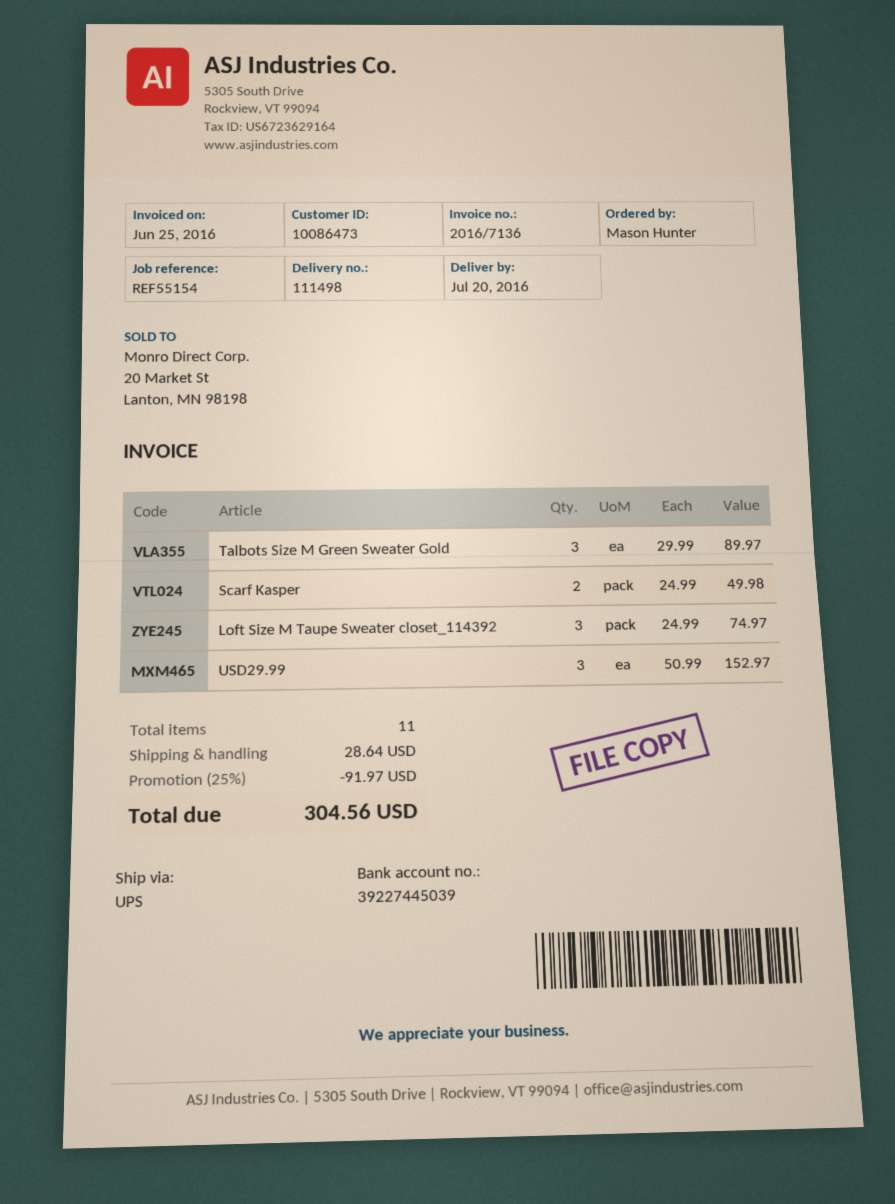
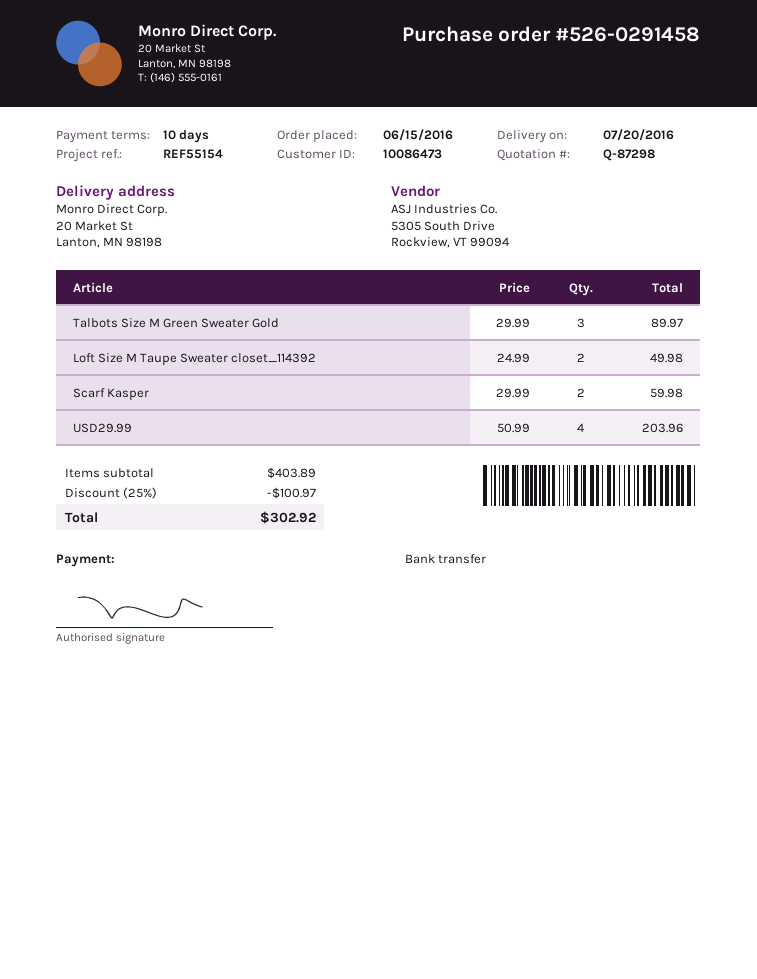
Scarf Kasper: 2 x 24.99 = 49.98 -> 2 x 29.99 = 59.98
Loft Size M Taupe Sweater closet_114392: 3 x 24.99 = 74.97 -> 2 x 24.99 = 49.98
USD29.99: 3 x 50.99 = 152.97 -> 4 x 50.99 = 203.96
discount: 25% = 91.97 -> 25% = 100.97
shipping: 28.64 -> none
total: 304.56 -> 302.92

